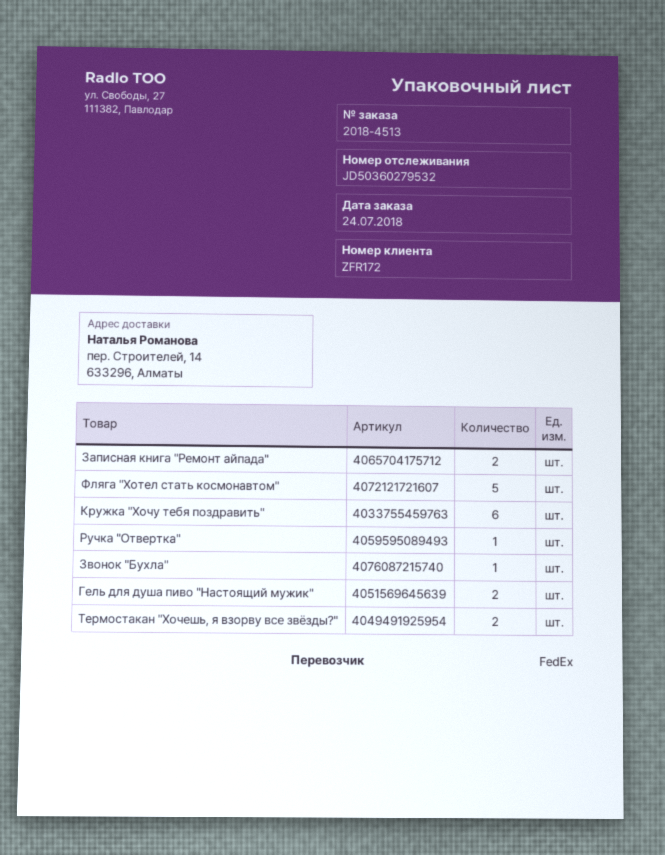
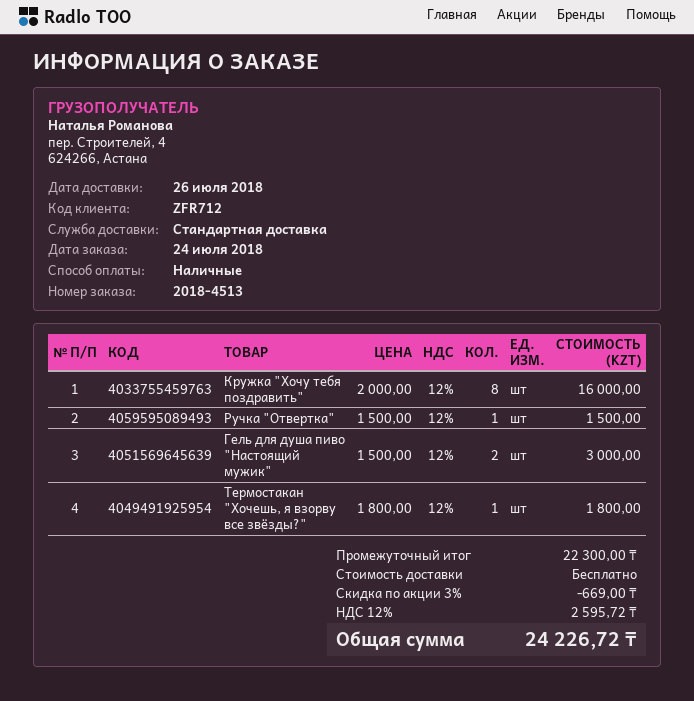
customer number: ZFR172 -> ZFR712
shipping method: FedEx -> standard
ship to: пер. Строителей, 14, 633296, Алматы -> пер. Строителей, 4, 624266, Астана
Записная книга "Ремонт айпада": 2 -> none
Фляга "Хотел стать космонавтом": 5 -> none
Кружка "Хочу тебя поздравить": 6 -> 8
Звонок "Бухла": 1 -> none
Термостакан "Хочешь, я взорву все звёзды?": 2 -> 1

